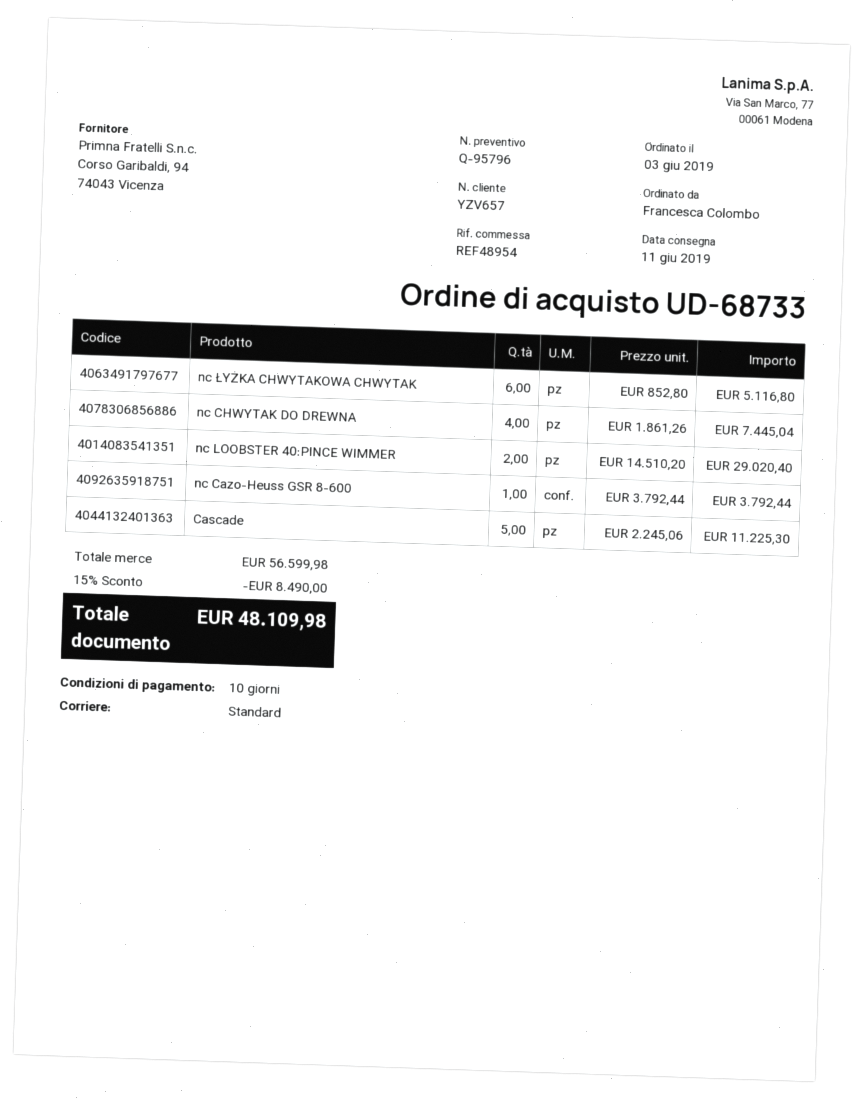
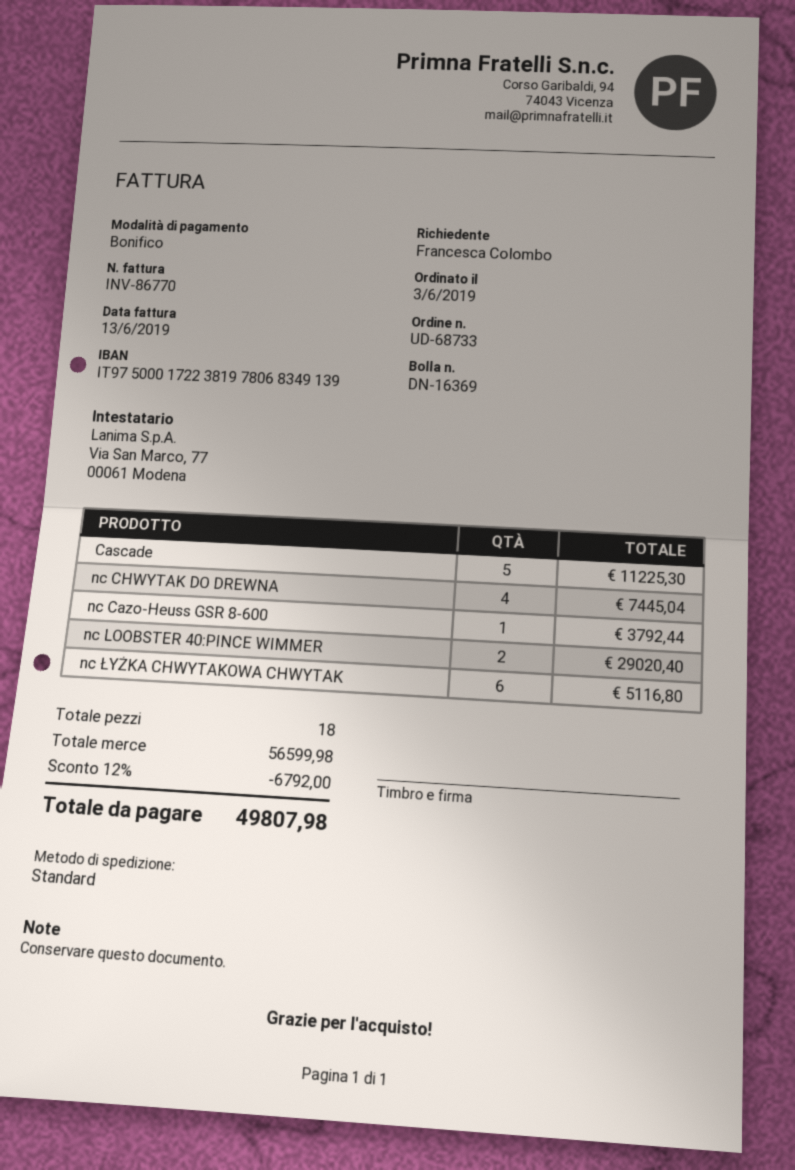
discount: 15% = 8490.00 -> 12% = 6792.00
total: 48109.98 -> 49807.98

